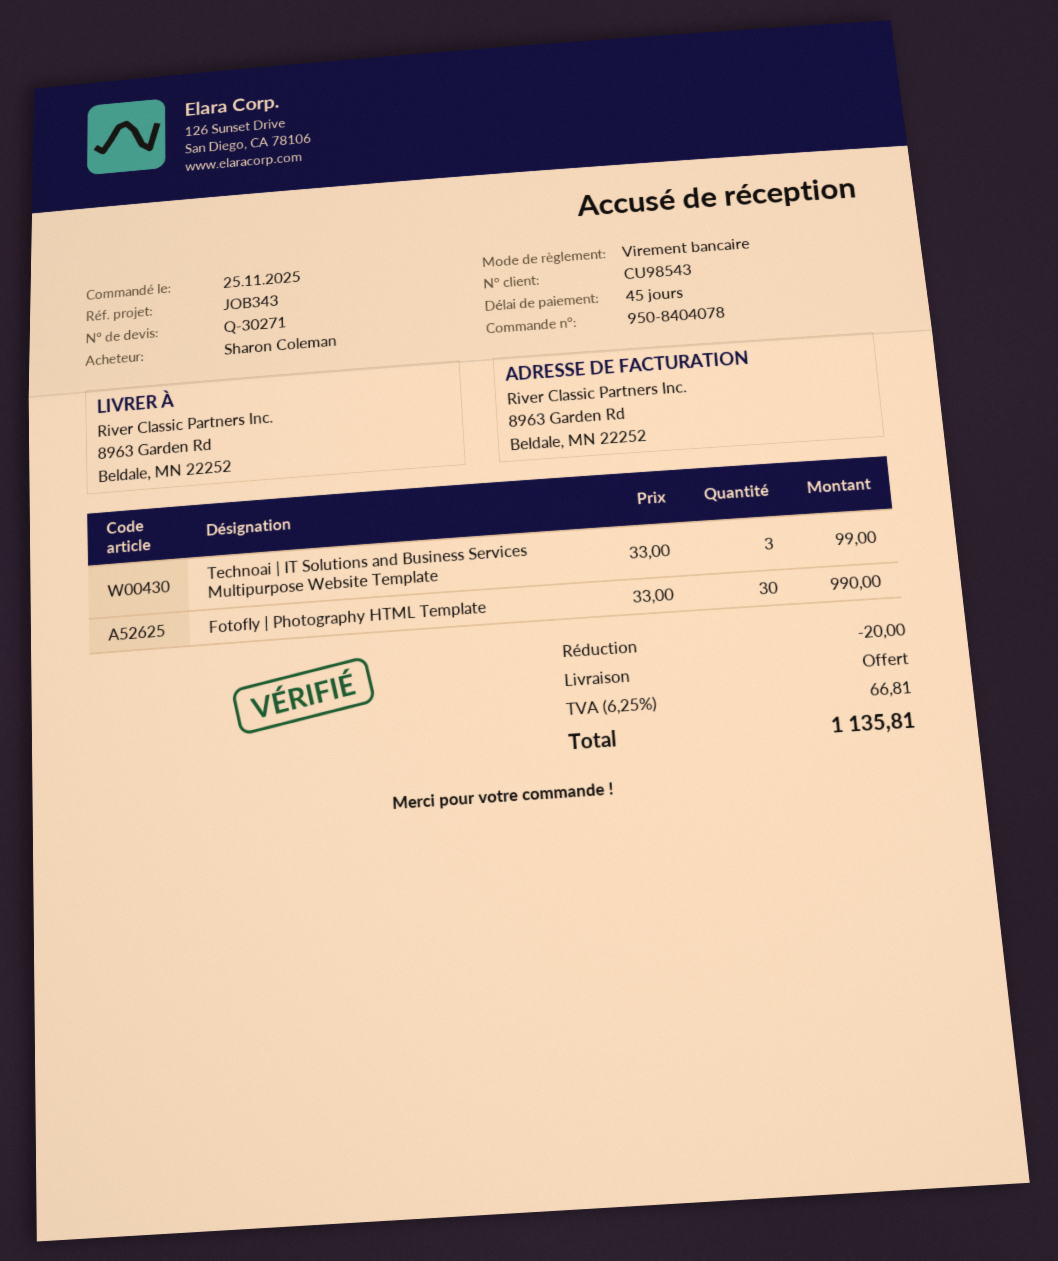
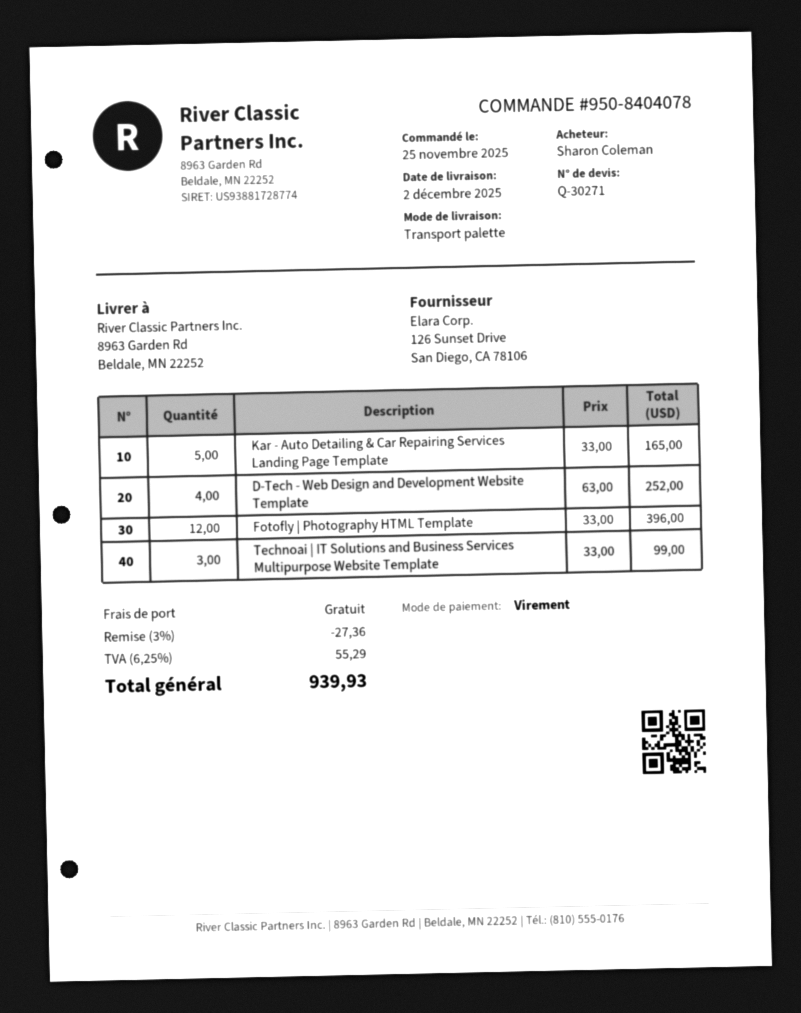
Fotofly | Photography HTML Template: 30 x 33.00 = 990.00 -> 12 x 33.00 = 396.00
Kar - Auto Detailing & Car Repairing Services Landing Page Template: none -> 5 x 33.00 = 165.00
D-Tech - Web Design and Development Website Template: none -> 4 x 63.00 = 252.00
discount: 20.00 -> 27.36
tax: 6.25% = 66.81 -> 6.25% = 55.29
total: 1135.81 -> 939.93

